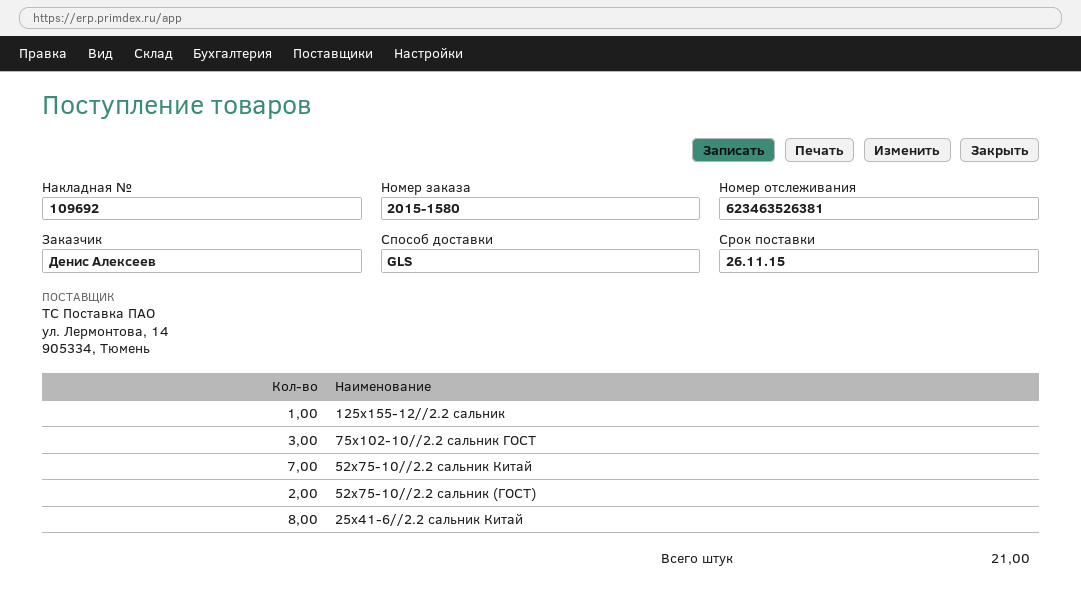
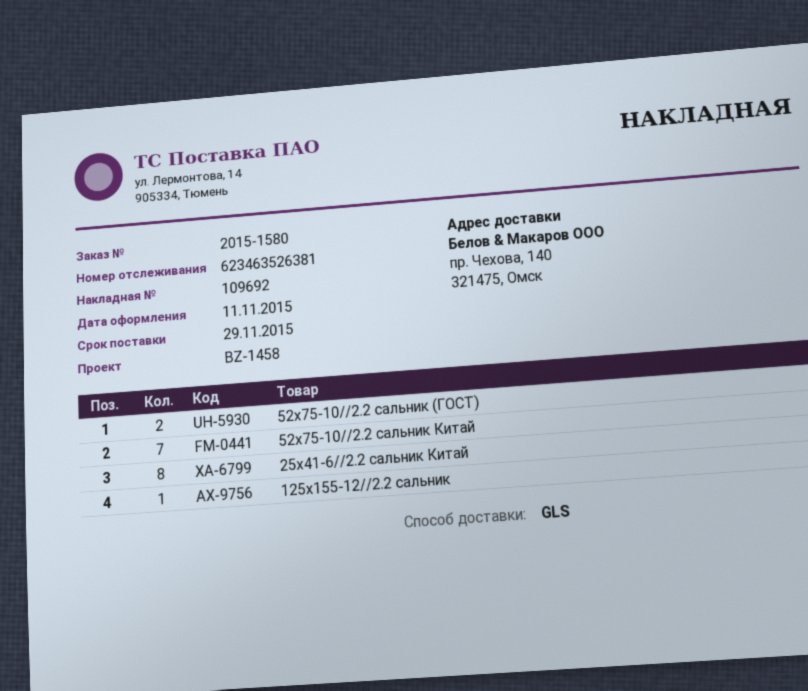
delivery date: 2015-11-26 -> 2015-11-29
75х102-10//2.2 сальник ГОСТ: 3 -> none

